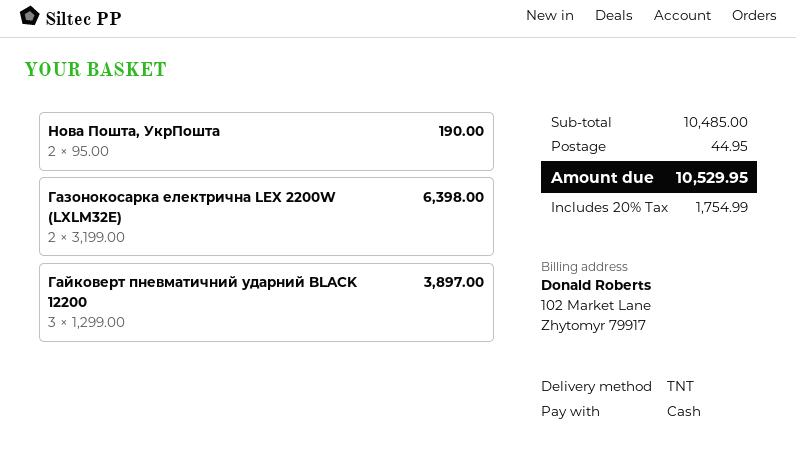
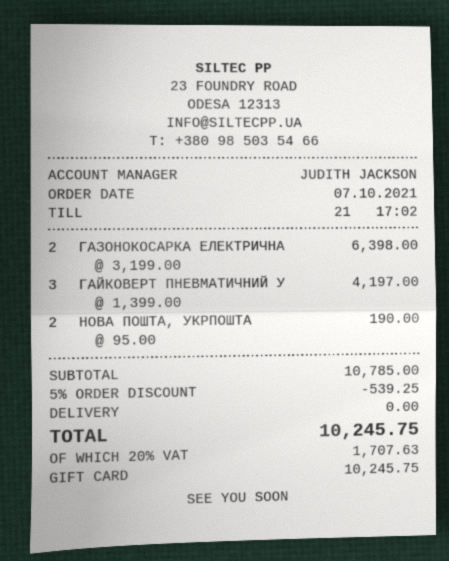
payment method: cash -> gift card
Гайковерт пневматичний ударний BLACK 12200: 3 x 1299.00 = 3897.00 -> 3 x 1399.00 = 4197.00
subtotal: 10485.00 -> 10785.00
discount: none -> 5% = 539.25
shipping: 44.95 -> 0.00
tax: 20% = 1754.99 -> 20% = 1707.63
total: 10529.95 -> 10245.75

